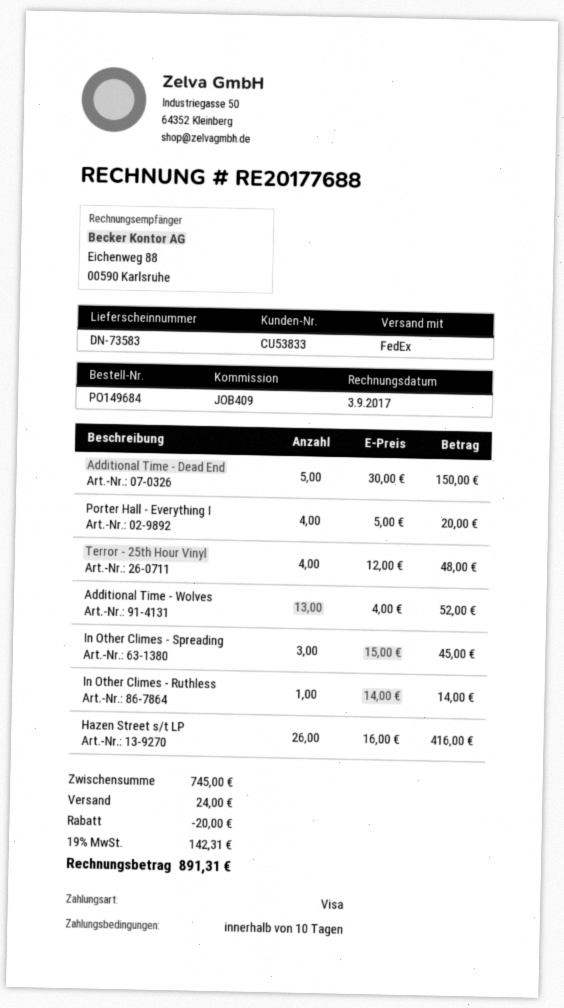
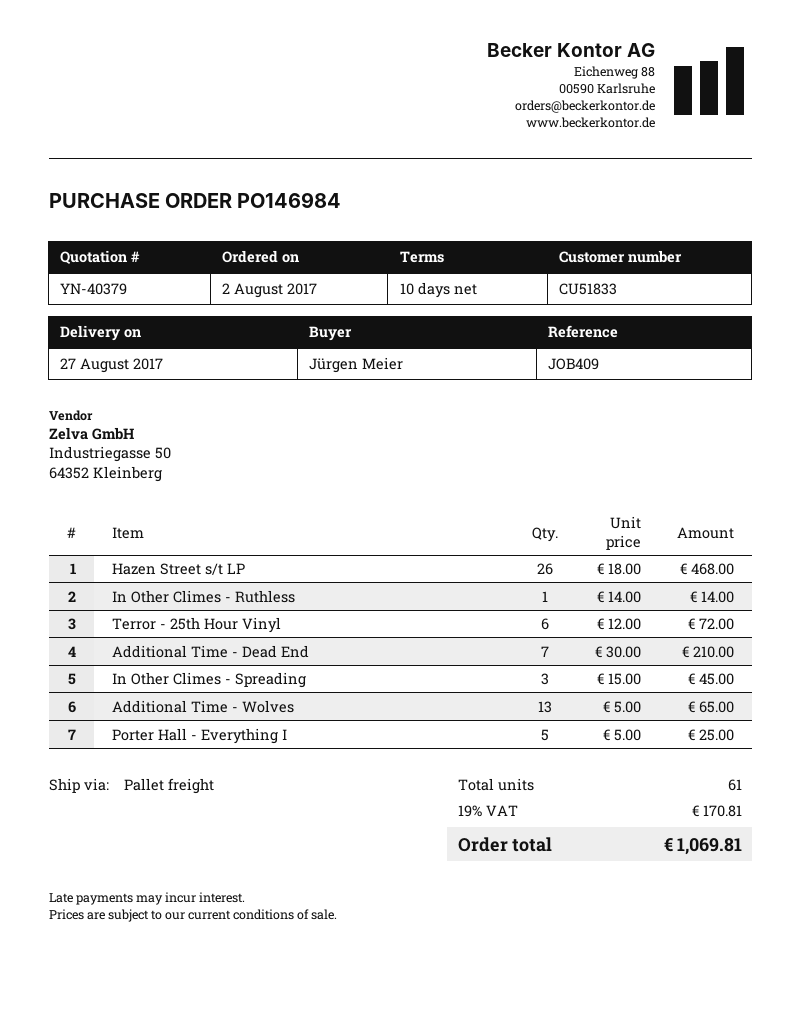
order number: PO149684 -> PO146984
customer number: CU53833 -> CU51833
shipping method: FedEx -> pallet freight
Additional Time - Dead End: 5 x 30.00 = 150.00 -> 7 x 30.00 = 210.00
Porter Hall - Everything I: 4 x 5.00 = 20.00 -> 5 x 5.00 = 25.00
Terror - 25th Hour Vinyl: 4 x 12.00 = 48.00 -> 6 x 12.00 = 72.00
Additional Time - Wolves: 13 x 4.00 = 52.00 -> 13 x 5.00 = 65.00
Hazen Street s/t LP: 26 x 16.00 = 416.00 -> 26 x 18.00 = 468.00
discount: 20.00 -> none
shipping: 24.00 -> none
tax: 19% = 142.31 -> 19% = 170.81
total: 891.31 -> 1069.81

